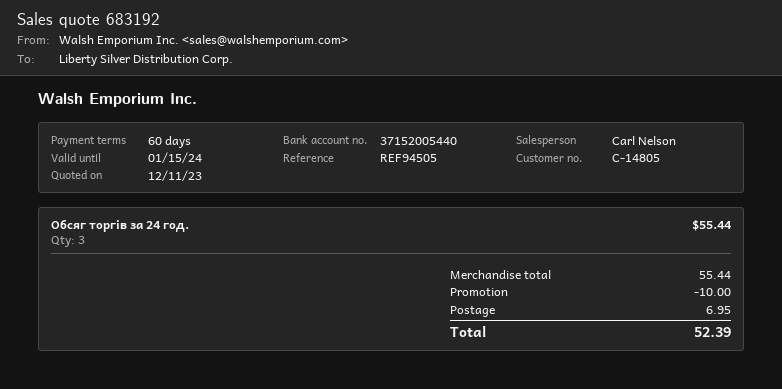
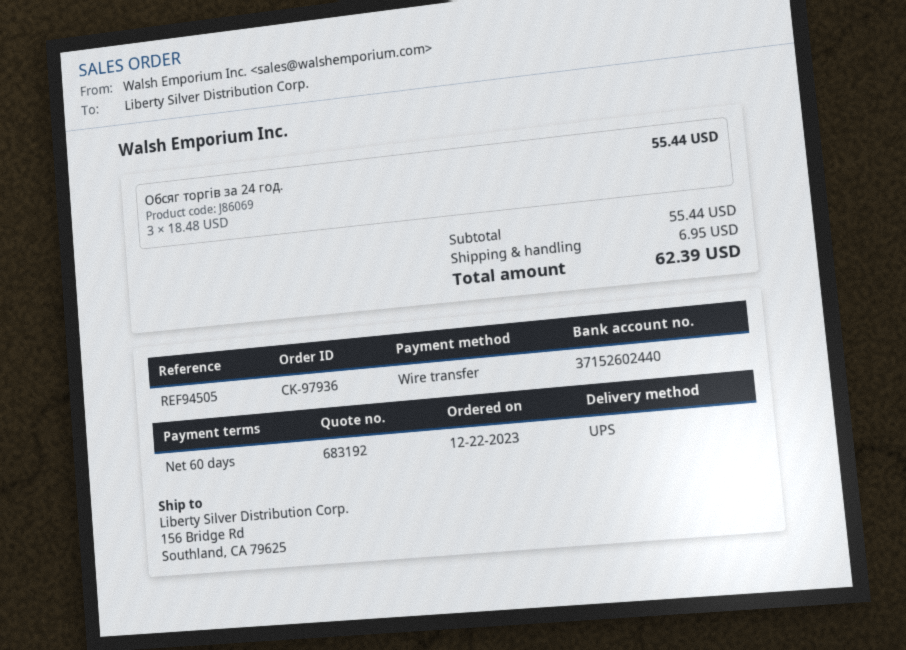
bank account: 37152005440 -> 37152602440
discount: 10.00 -> none
total: 52.39 -> 62.39

